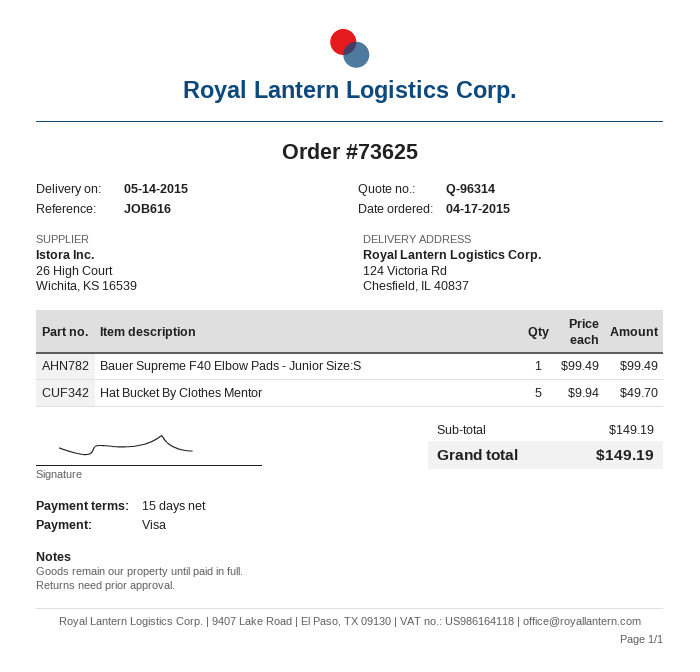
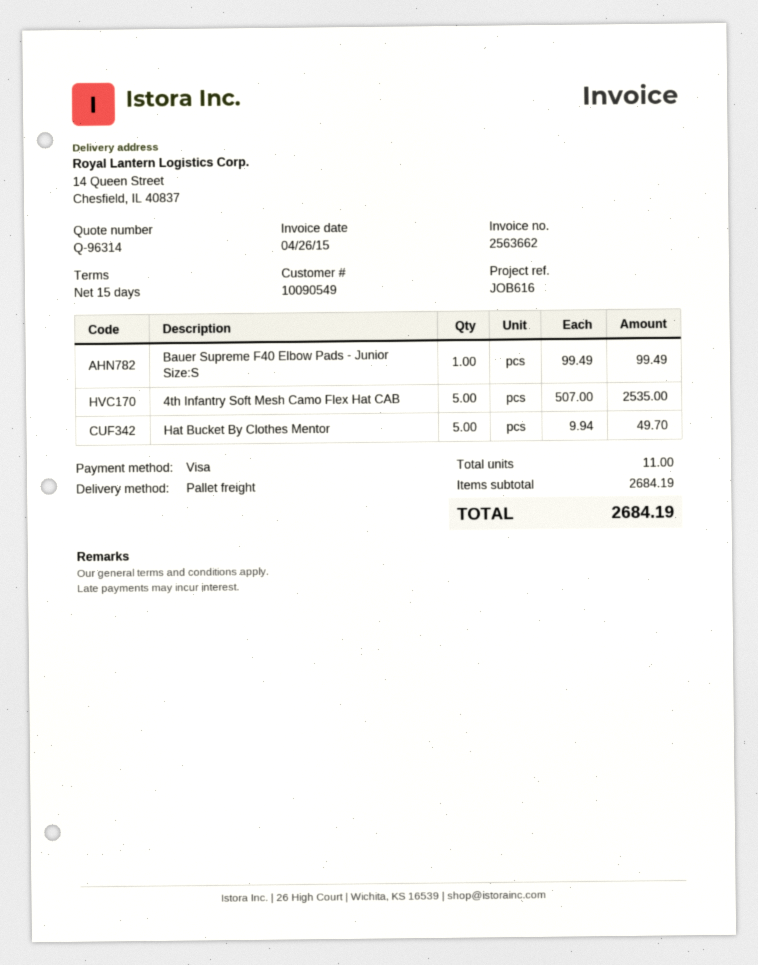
ship to: 124 Victoria Rd, Chesfield, IL 40837 -> 14 Queen Street, Chesfield, IL 40837
4th Infantry Soft Mesh Camo Flex Hat CAB: none -> 5 x 507.00 = 2535.00
subtotal: 149.19 -> 2684.19
total: 149.19 -> 2684.19

